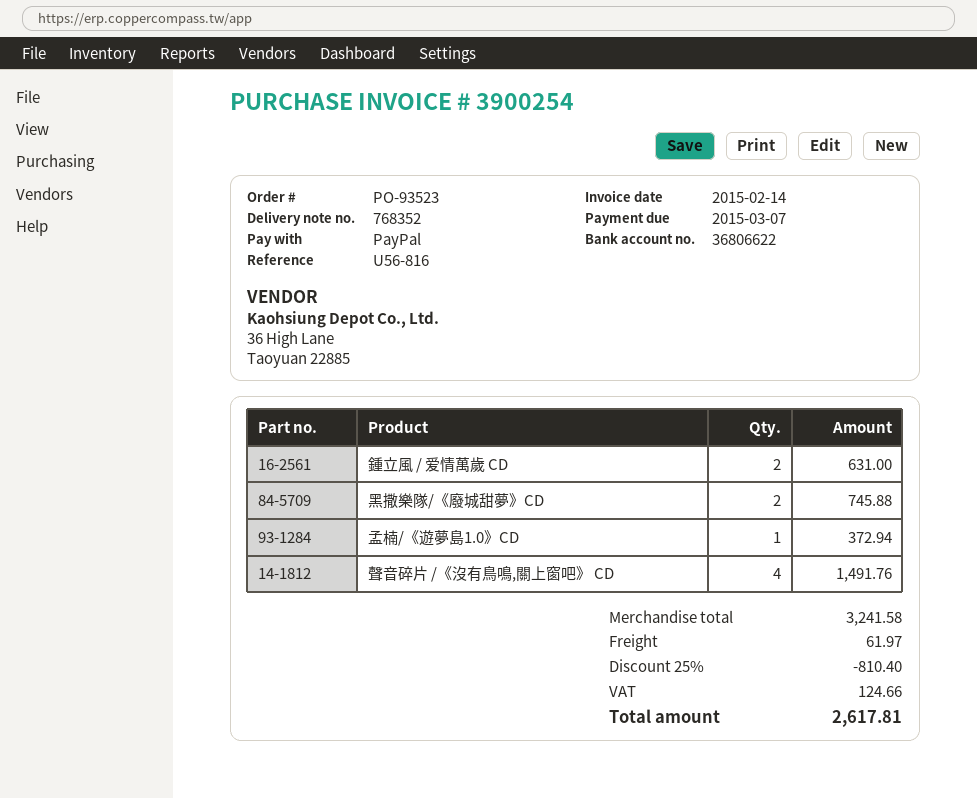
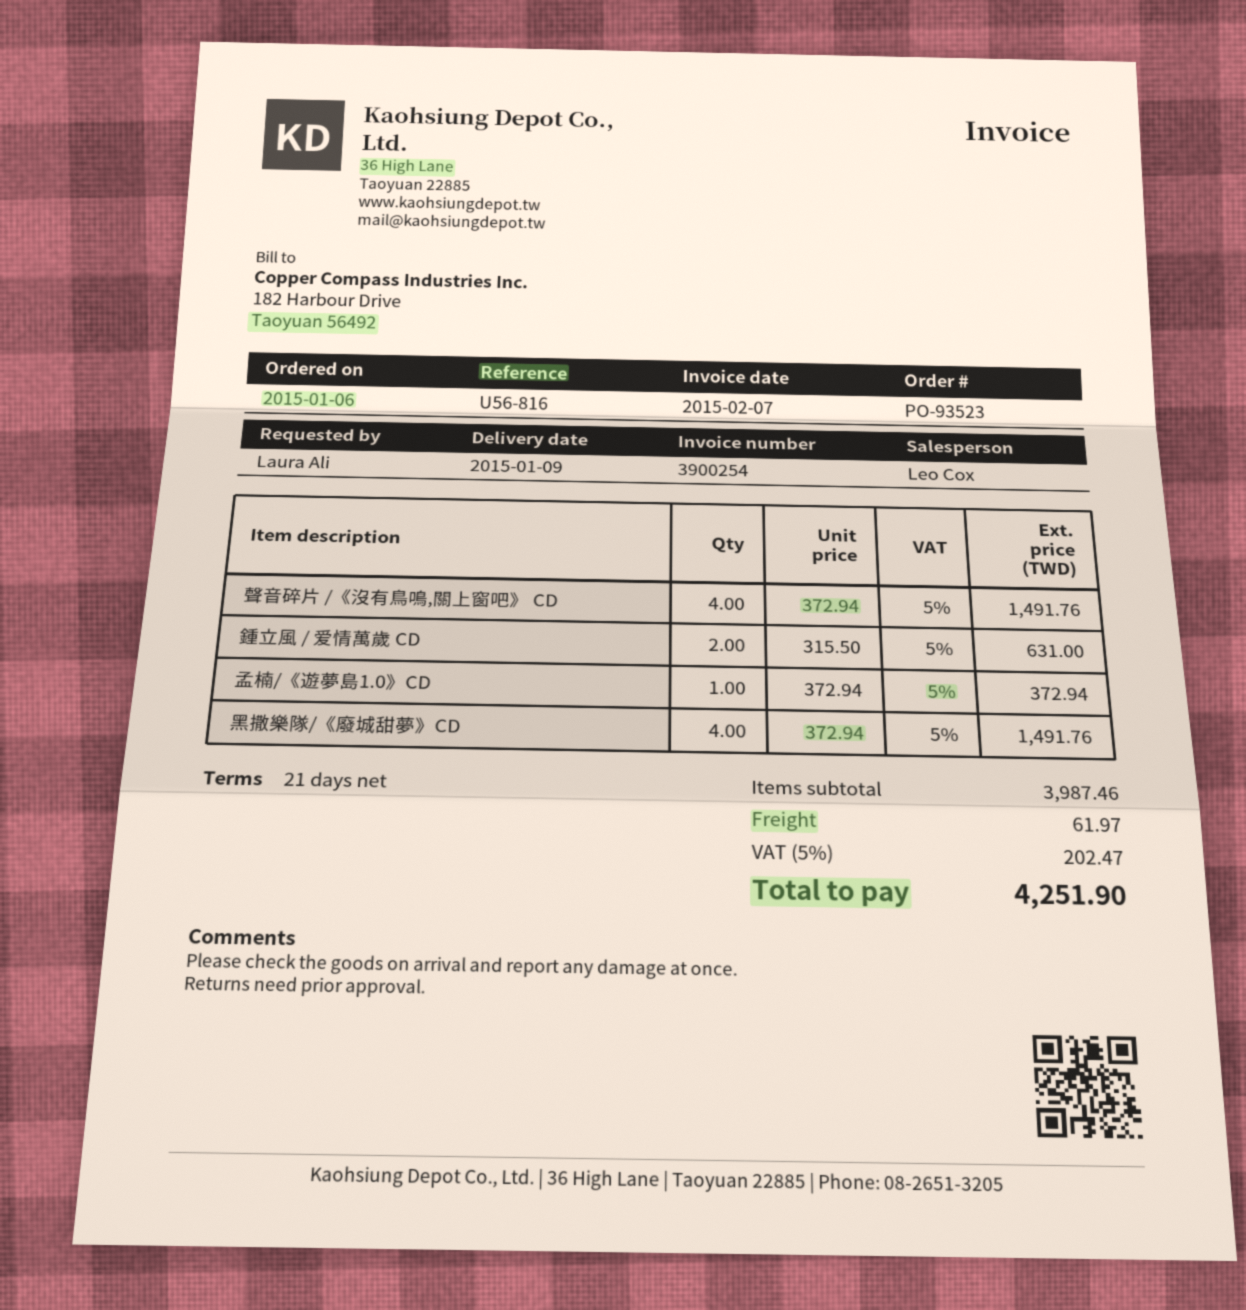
invoice date: 2015-02-14 -> 2015-02-07
黑撒樂隊/《廢城甜夢》CD: 2 for 745.88 -> 4 for 1491.76
subtotal: 3241.58 -> 3987.46
discount: 25% = 810.40 -> none
tax: 124.66 -> 202.47
total: 2617.81 -> 4251.90

